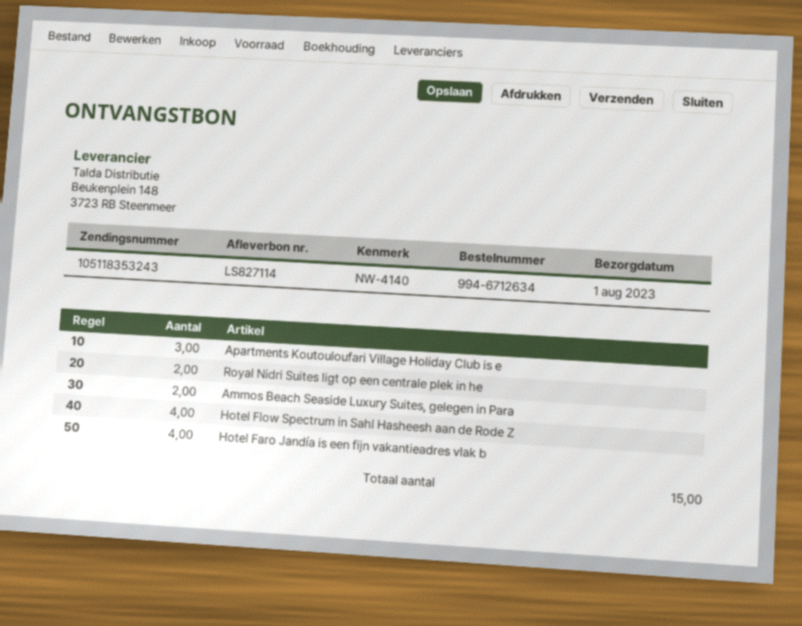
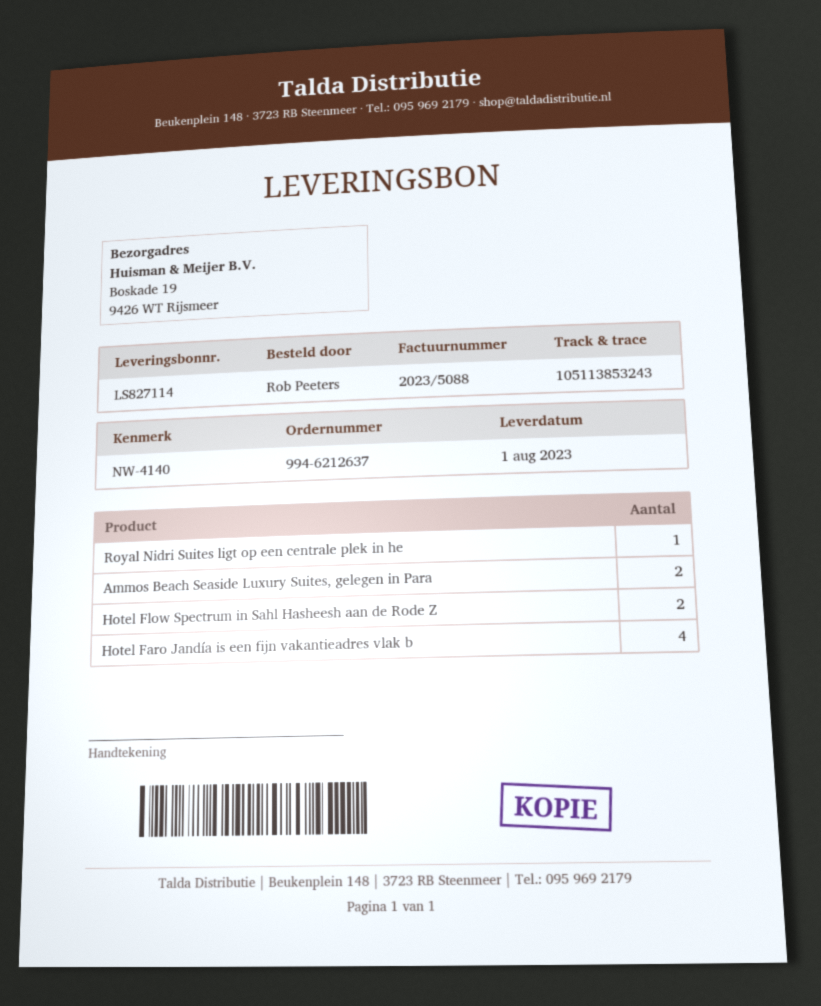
order number: 994-6712634 -> 994-6212637
tracking number: 105118353243 -> 105113853243
Apartments Koutouloufari Village Holiday Club is e: 3 -> none
Royal Nidri Suites ligt op een centrale plek in he: 2 -> 1
Hotel Flow Spectrum in Sahl Hasheesh aan de Rode Z: 4 -> 2

